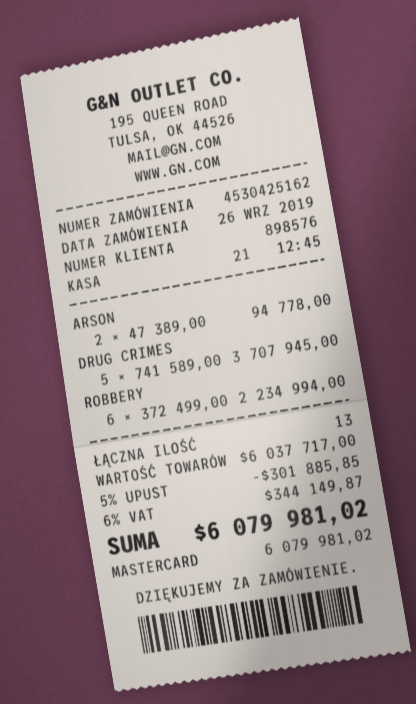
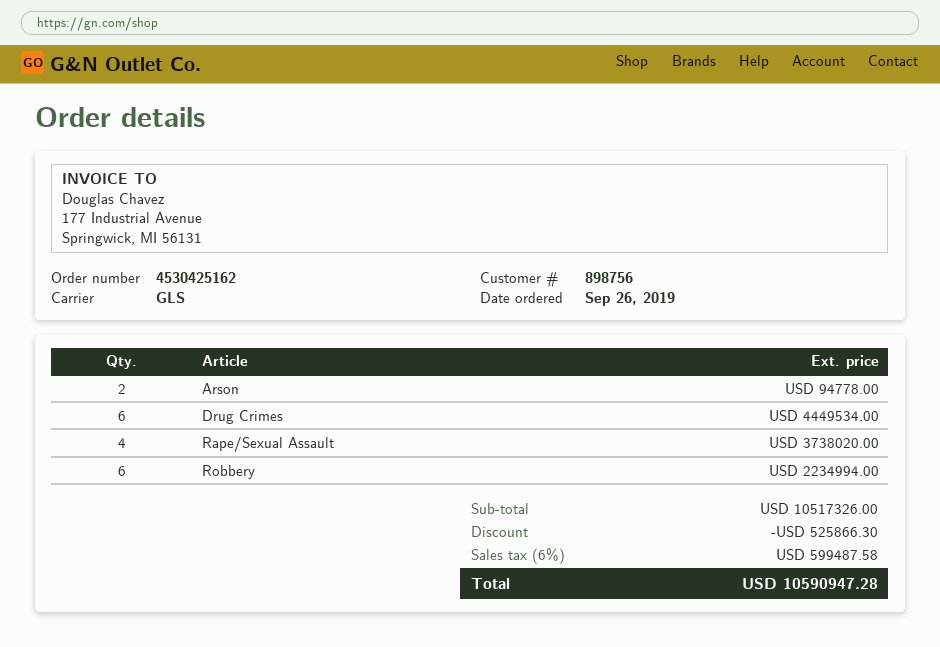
customer number: 898576 -> 898756
DRUG CRIMES: 5 for 3707945.00 -> 6 for 4449534.00
Rape/Sexual Assault: none -> 4 for 3738020.00
subtotal: 6037717.00 -> 10517326.00
discount: 301885.85 -> 525866.30
tax: 6% = 344149.87 -> 6% = 599487.58
total: 6079981.02 -> 10590947.28

